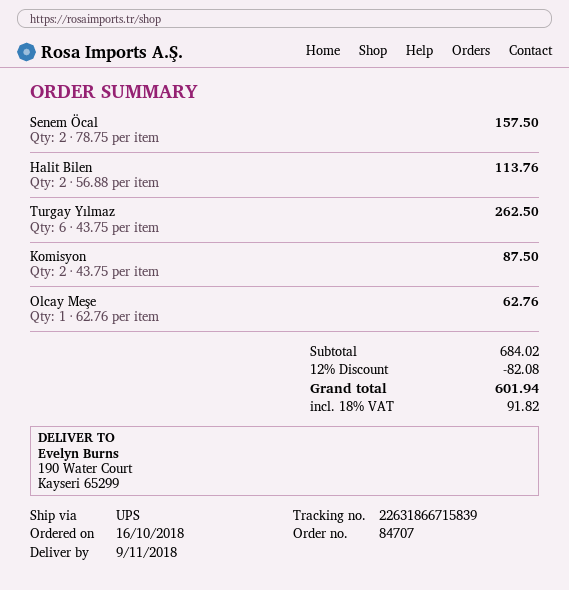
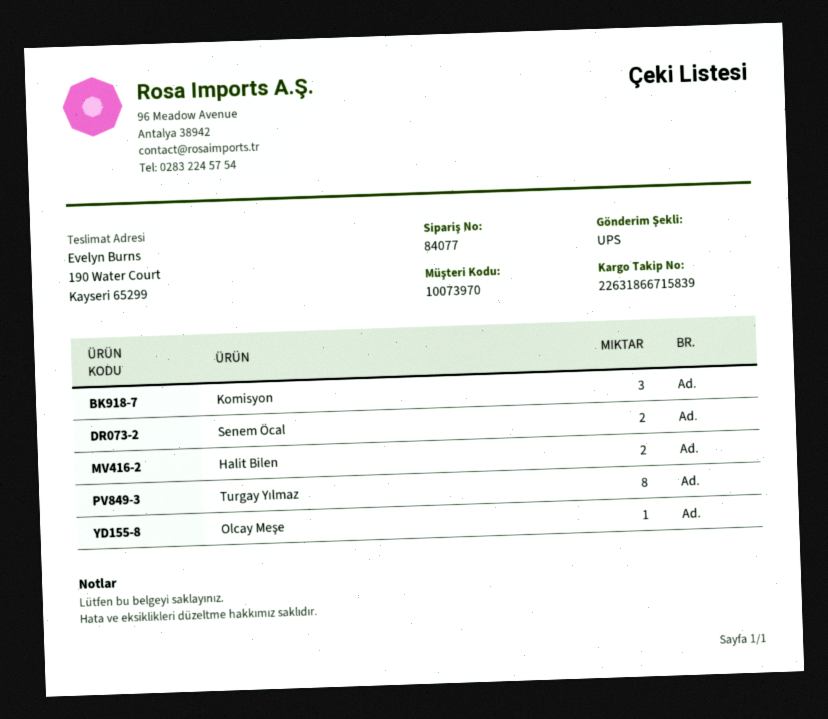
order number: 84707 -> 84077
Turgay Yılmaz: 6 -> 8
Komisyon: 2 -> 3

